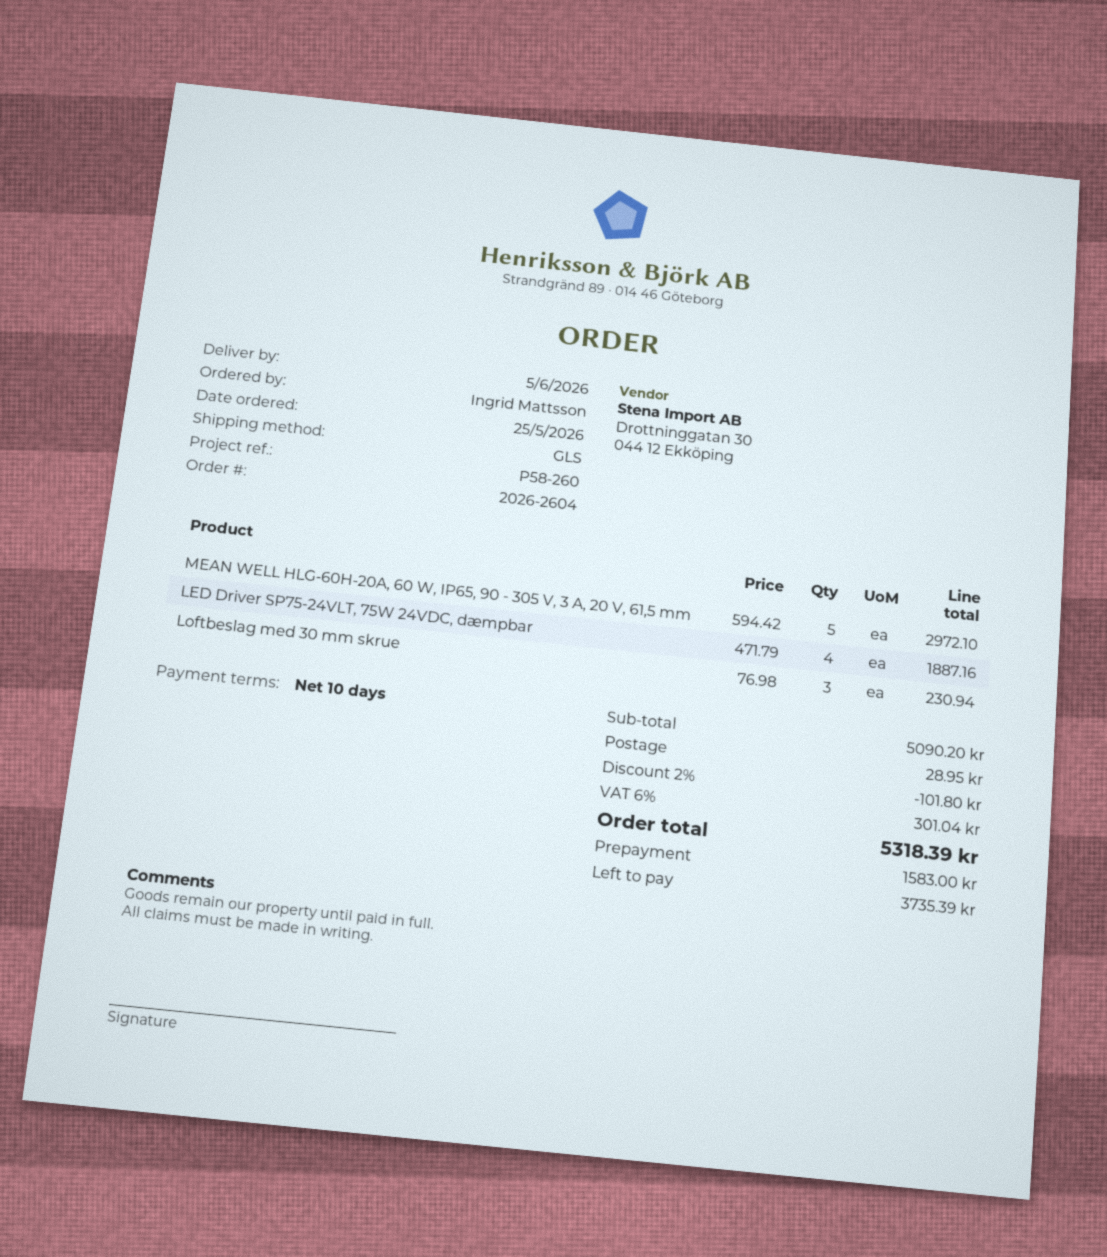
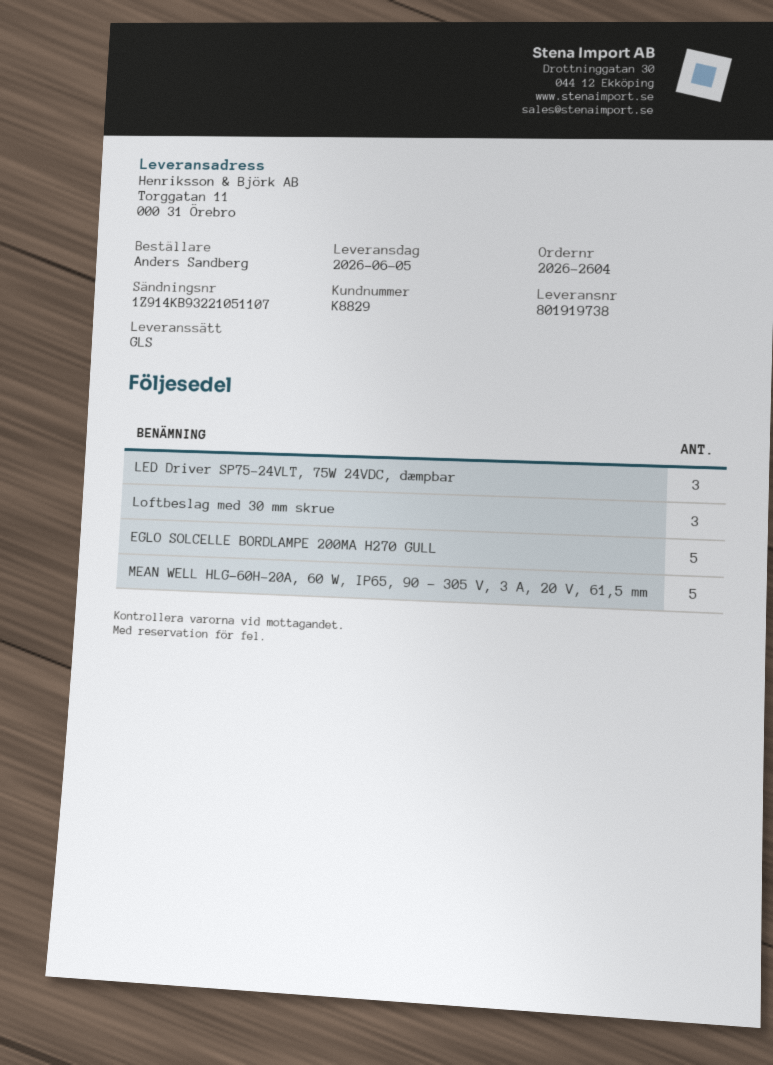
ordered by: Ingrid Mattsson -> Anders Sandberg
LED Driver SP75-24VLT, 75W 24VDC, dæmpbar: 4 -> 3
EGLO SOLCELLE BORDLAMPE 200MA H270 GULL: none -> 5

